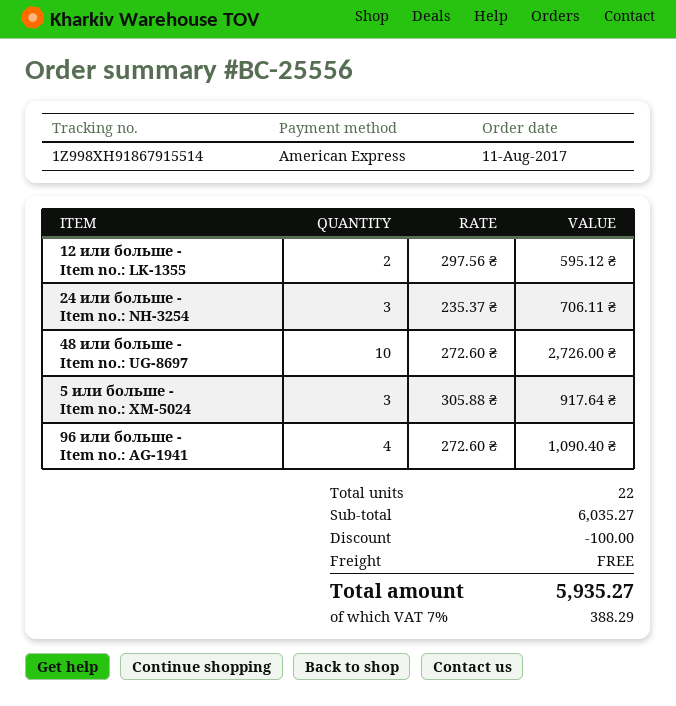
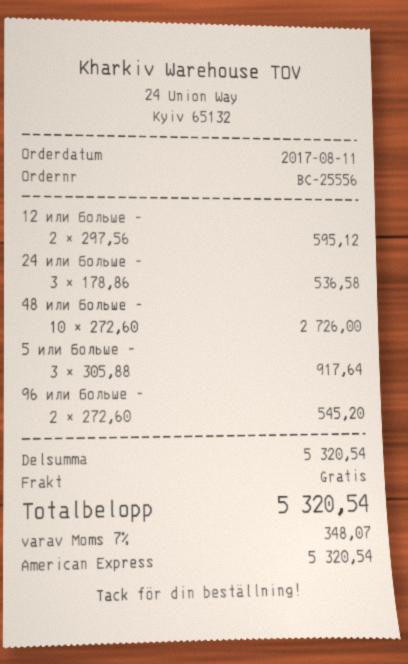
24 или больше -: 3 x 235.37 = 706.11 -> 3 x 178.86 = 536.58
96 или больше -: 4 x 272.60 = 1090.40 -> 2 x 272.60 = 545.20
subtotal: 6035.27 -> 5320.54
discount: 100.00 -> none
tax: 7% = 388.29 -> 7% = 348.07
total: 5935.27 -> 5320.54

